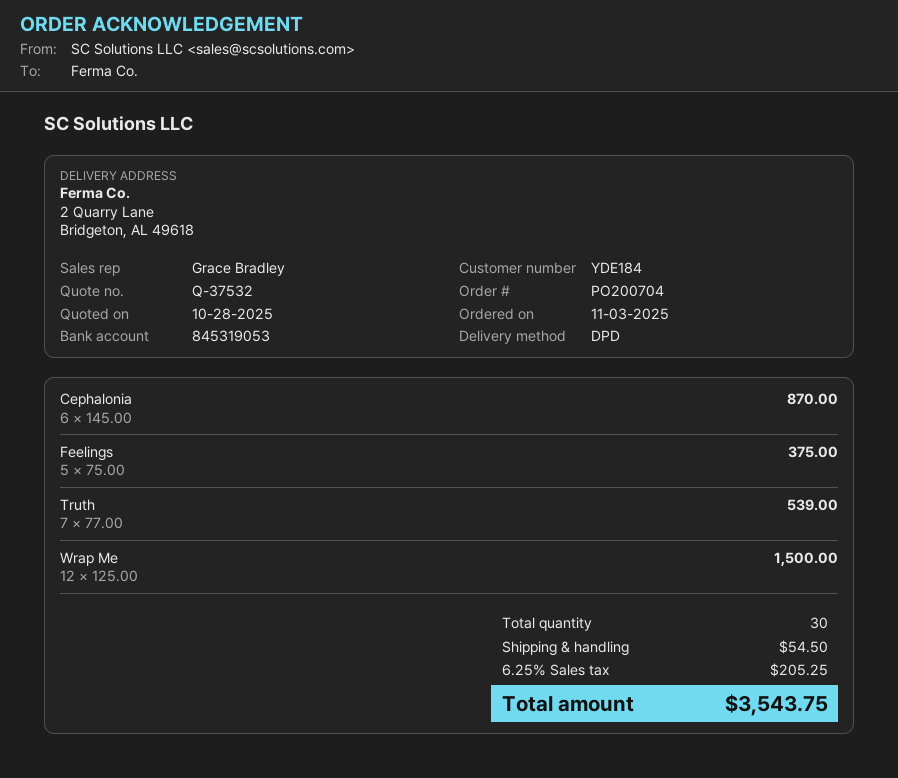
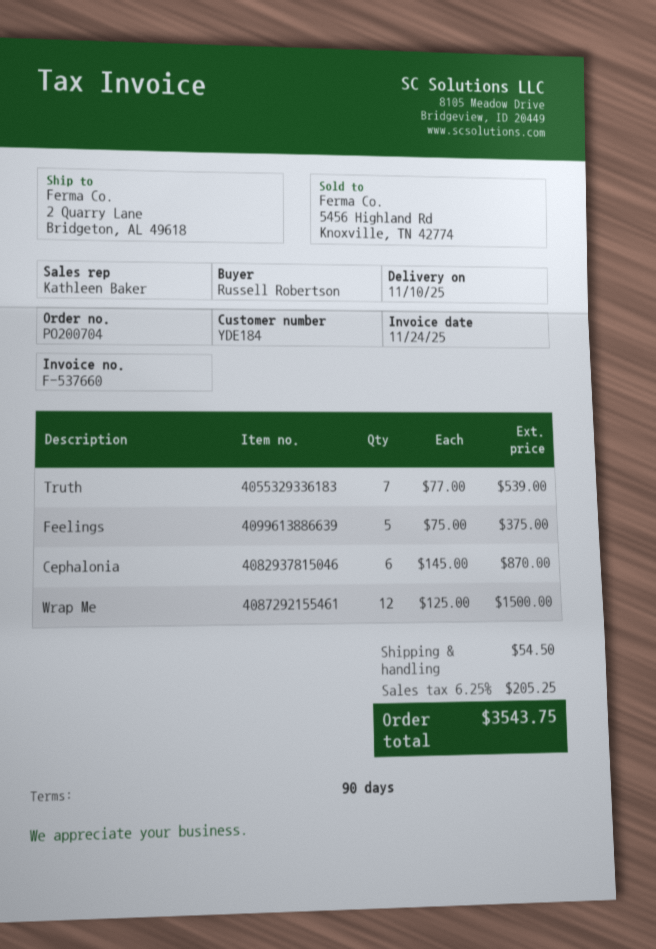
sales rep: Grace Bradley -> Kathleen Baker

